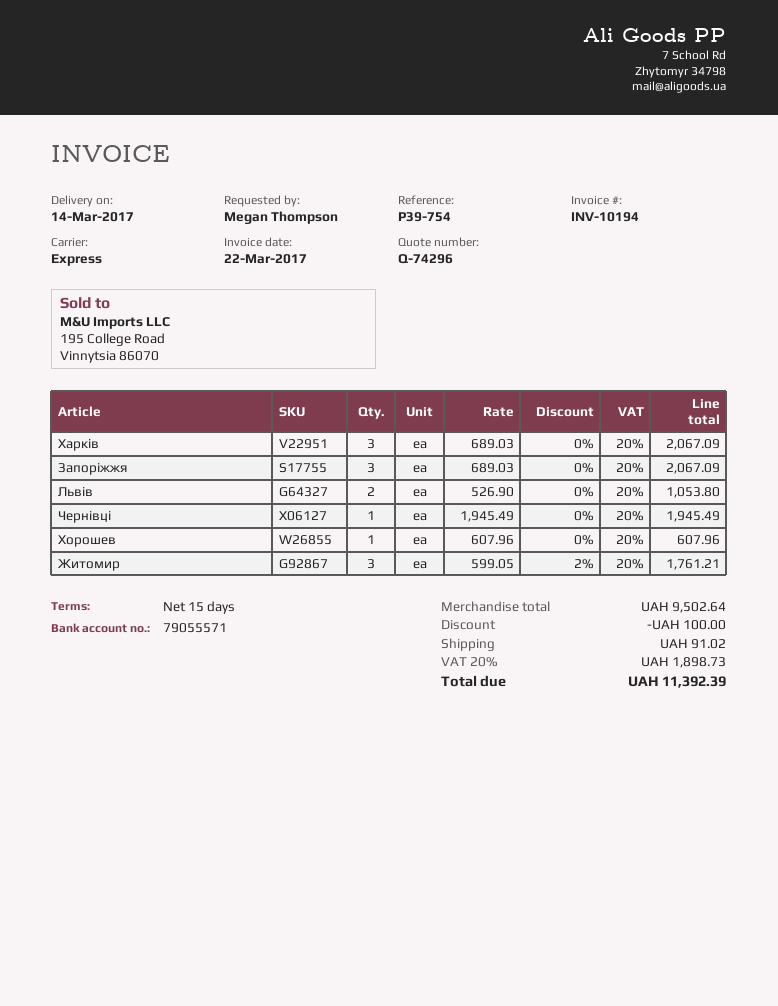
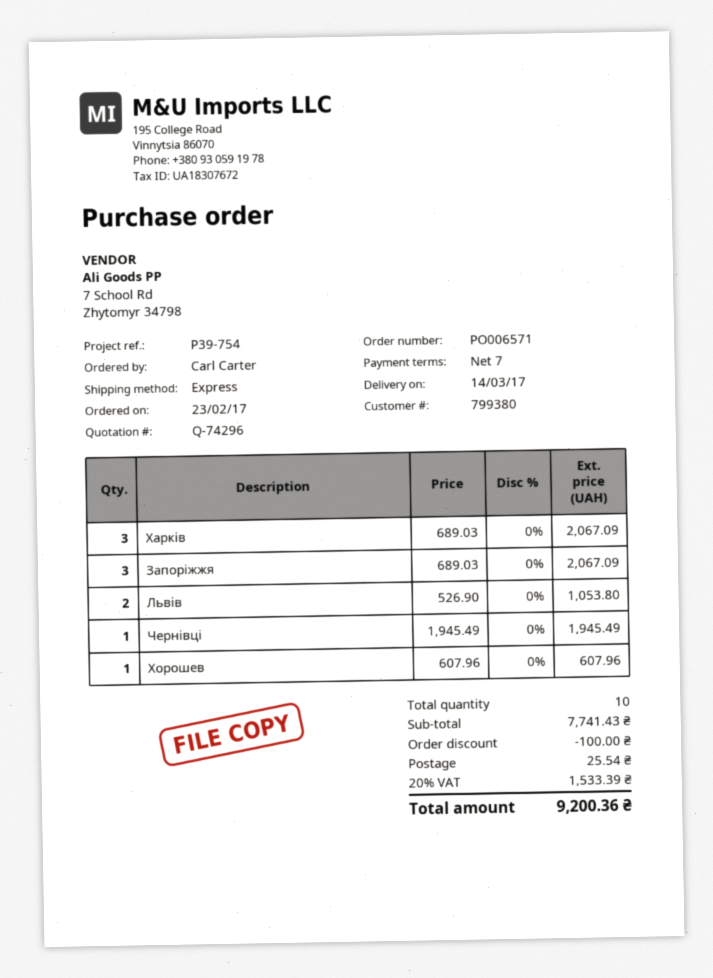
payment terms: 15 days -> 7 days
ordered by: Megan Thompson -> Carl Carter
Житомир: 3 x 599.05 - 2% = 1761.21 -> none
subtotal: 9502.64 -> 7741.43
shipping: 91.02 -> 25.54
tax: 20% = 1898.73 -> 20% = 1533.39
total: 11392.39 -> 9200.36

